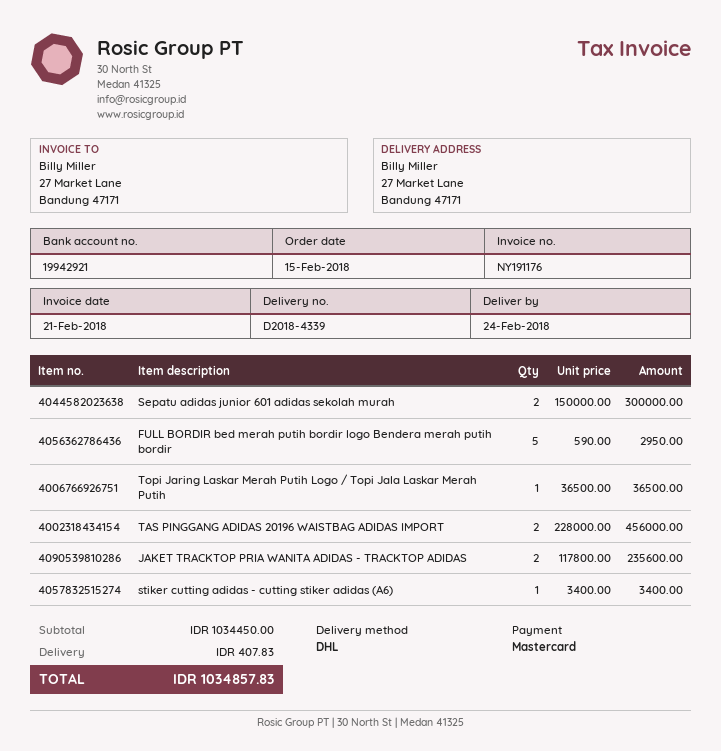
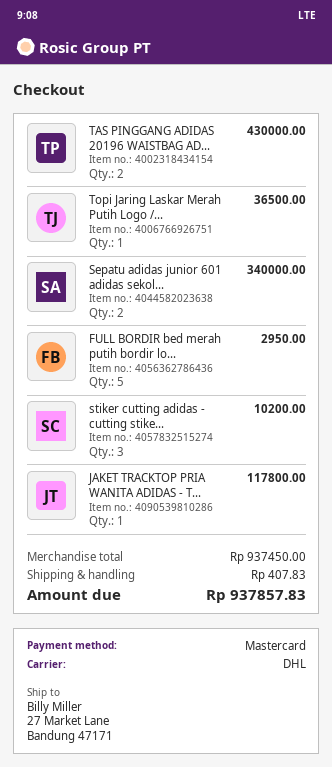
Sepatu adidas junior 601 adidas sekolah murah: 2 for 300000.00 -> 2 for 340000.00
TAS PINGGANG ADIDAS 20196 WAISTBAG ADIDAS IMPORT: 2 for 456000.00 -> 2 for 430000.00
JAKET TRACKTOP PRIA WANITA ADIDAS - TRACKTOP ADIDAS: 2 for 235600.00 -> 1 for 117800.00
stiker cutting adidas - cutting stiker adidas (A6): 1 for 3400.00 -> 3 for 10200.00
subtotal: 1034450.00 -> 937450.00
total: 1034857.83 -> 937857.83

